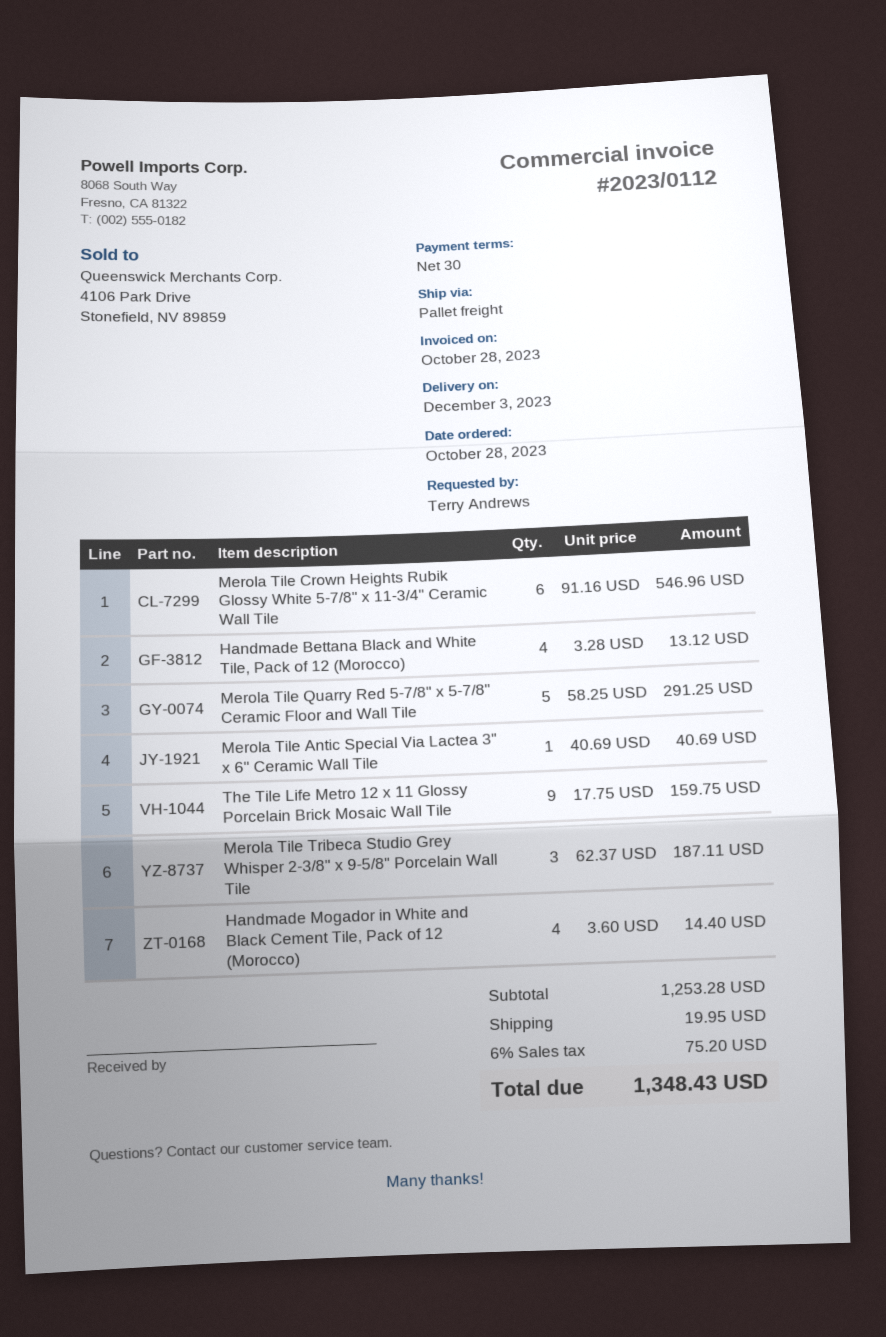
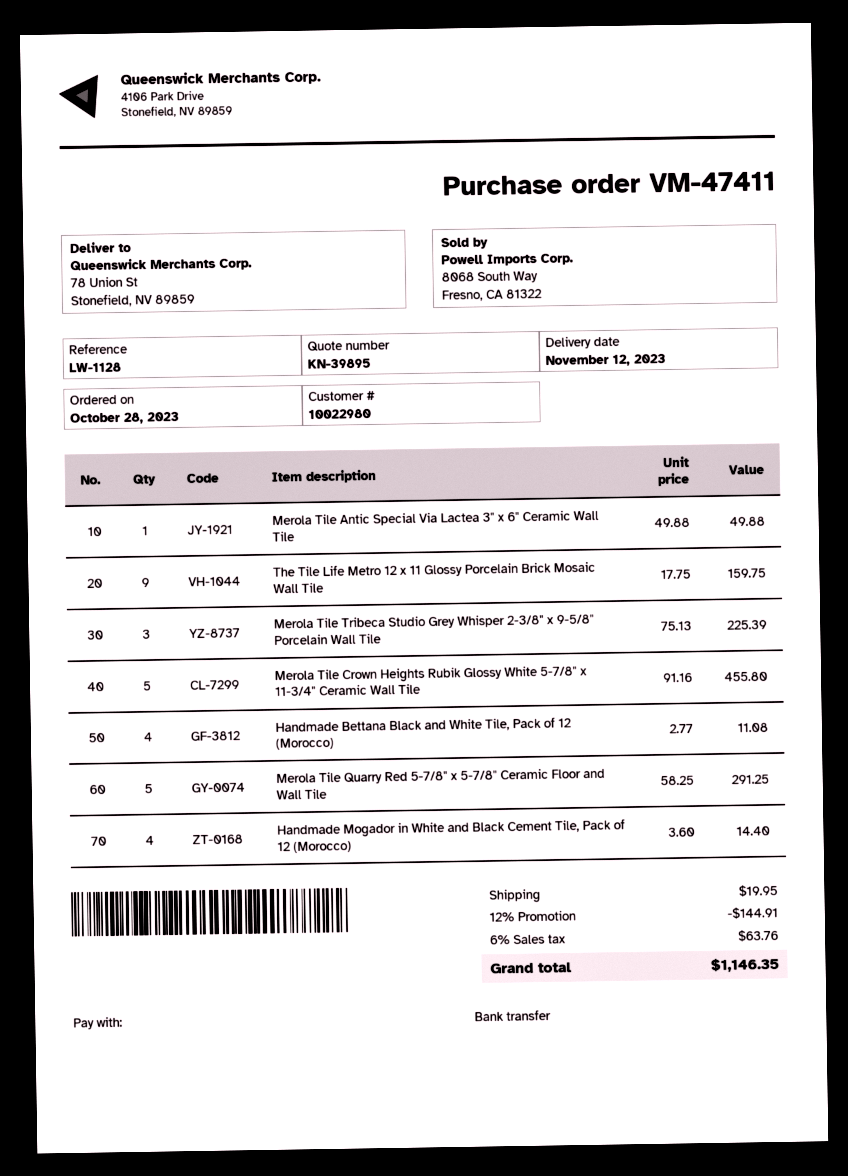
delivery date: 2023-12-03 -> 2023-11-12
Merola Tile Crown Heights Rubik Glossy White 5-7/8" x 11-3/4" Ceramic Wall Tile: 6 x 91.16 = 546.96 -> 5 x 91.16 = 455.80
Handmade Bettana Black and White Tile, Pack of 12 (Morocco): 4 x 3.28 = 13.12 -> 4 x 2.77 = 11.08
Merola Tile Antic Special Via Lactea 3" x 6" Ceramic Wall Tile: 1 x 40.69 = 40.69 -> 1 x 49.88 = 49.88
Merola Tile Tribeca Studio Grey Whisper 2-3/8" x 9-5/8" Porcelain Wall Tile: 3 x 62.37 = 187.11 -> 3 x 75.13 = 225.39
discount: none -> 12% = 144.91
tax: 6% = 75.20 -> 6% = 63.76
total: 1348.43 -> 1146.35

